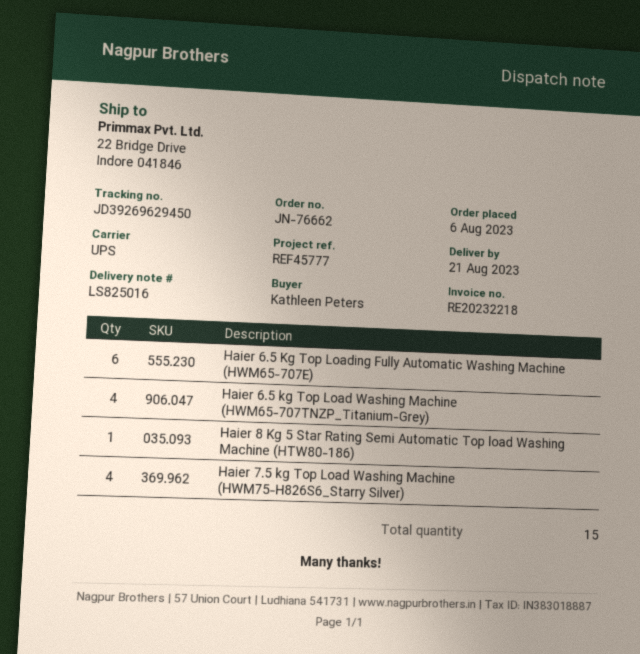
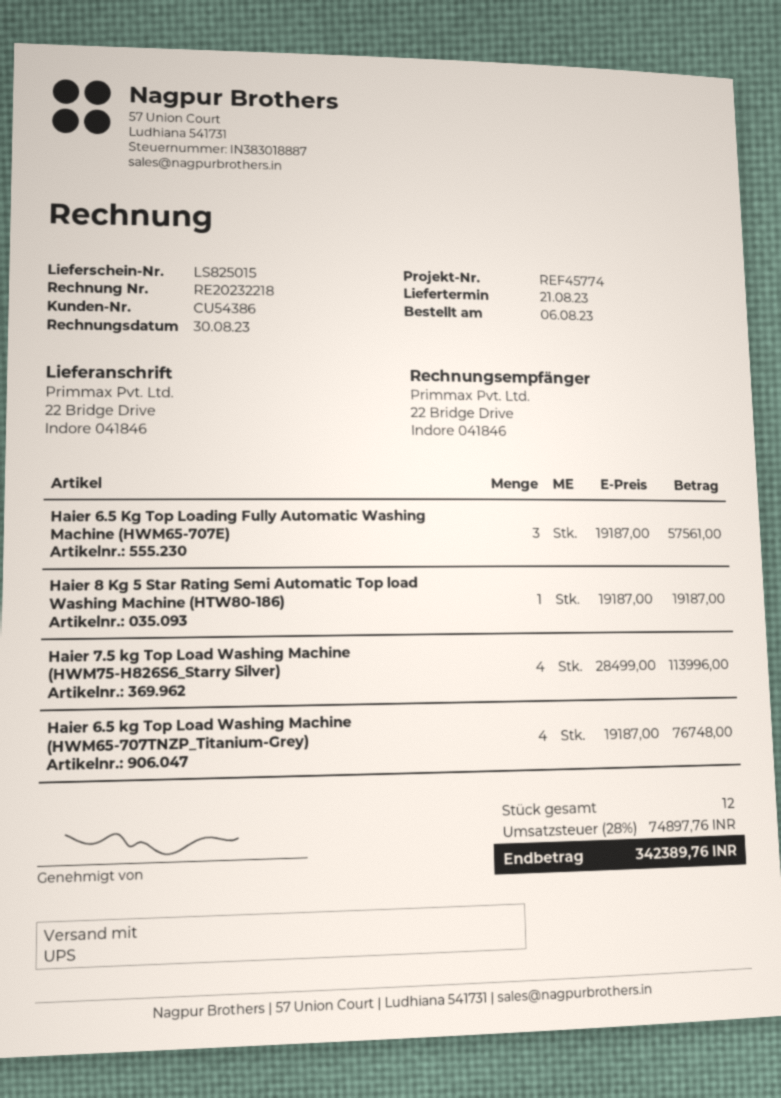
delivery note number: LS825016 -> LS825015
reference: REF45777 -> REF45774
Haier 6.5 Kg Top Loading Fully Automatic Washing Machine (HWM65-707E): 6 -> 3
total quantity: 15 -> 12

